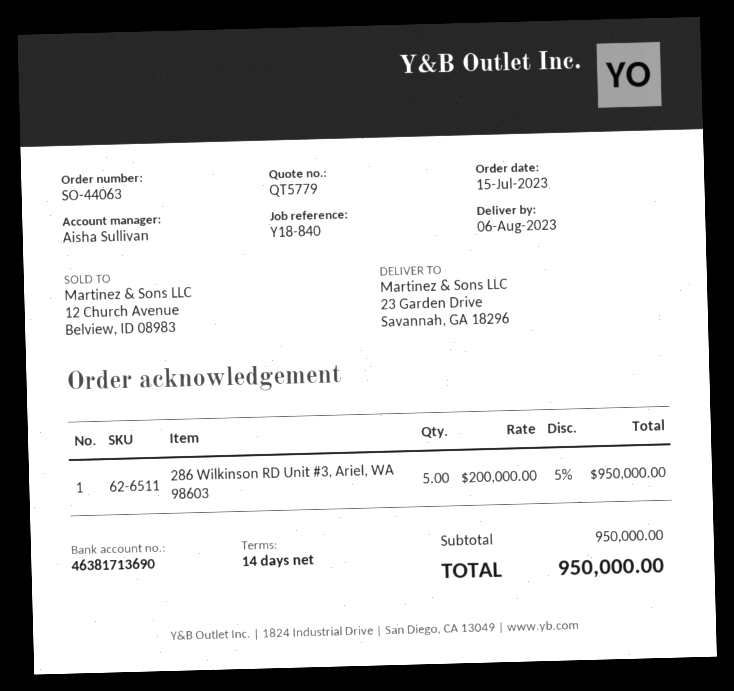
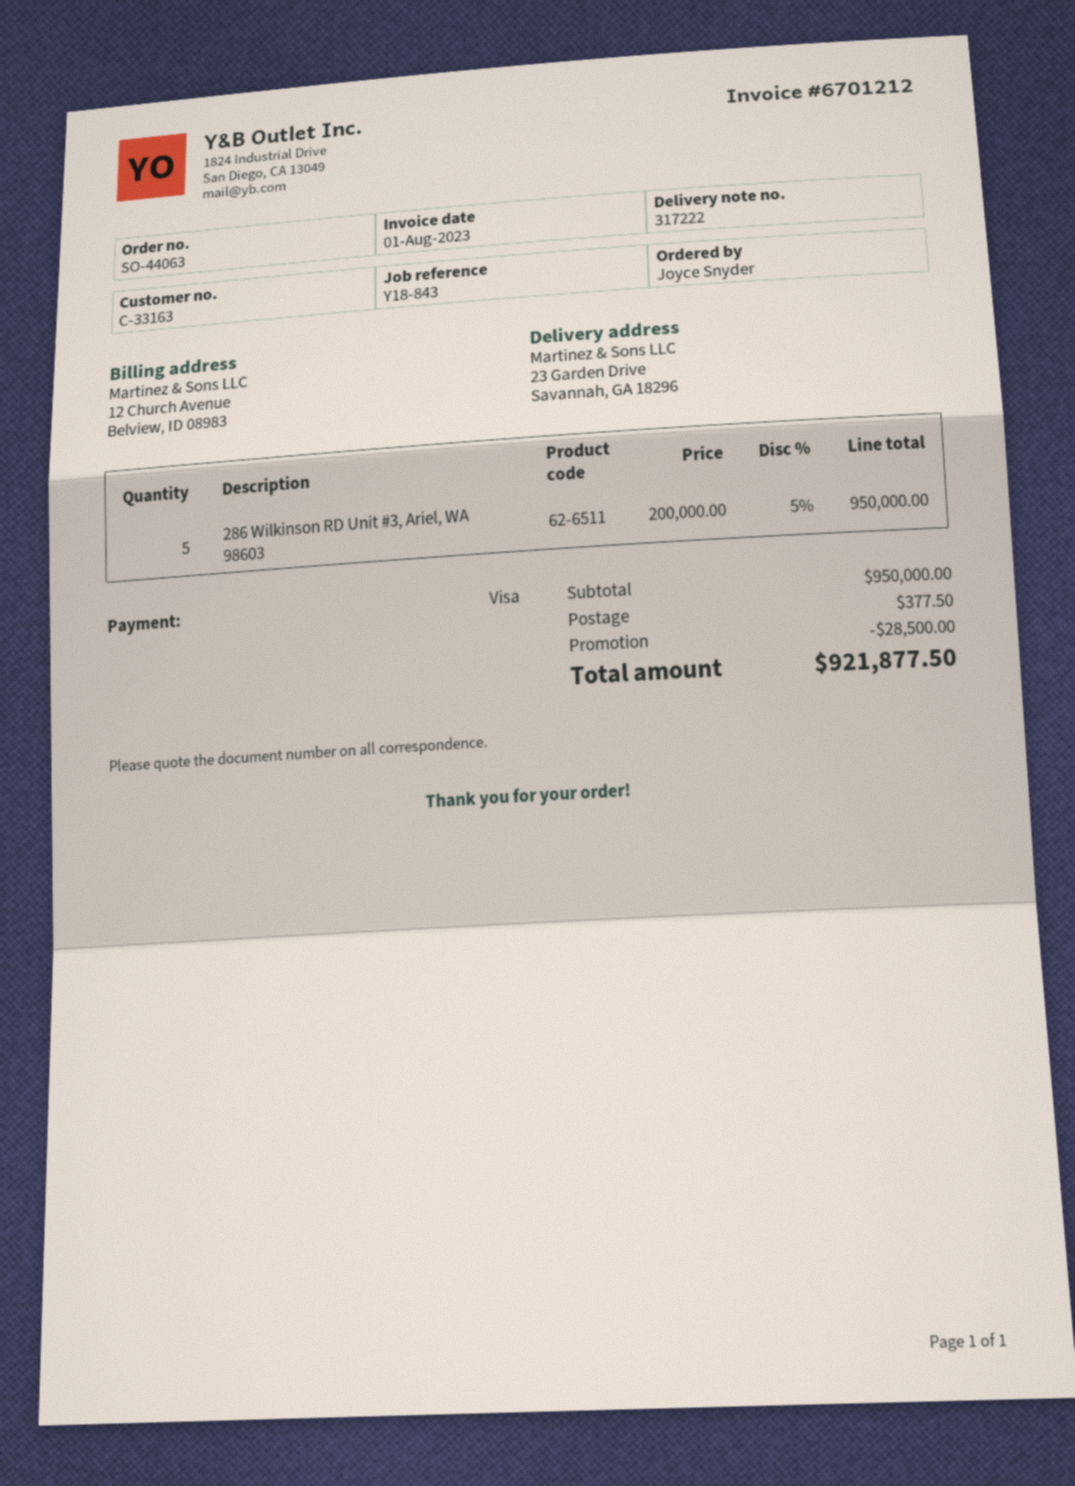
reference: Y18-840 -> Y18-843
discount: none -> 28500.00
shipping: none -> 377.50
total: 950000.00 -> 921877.50

